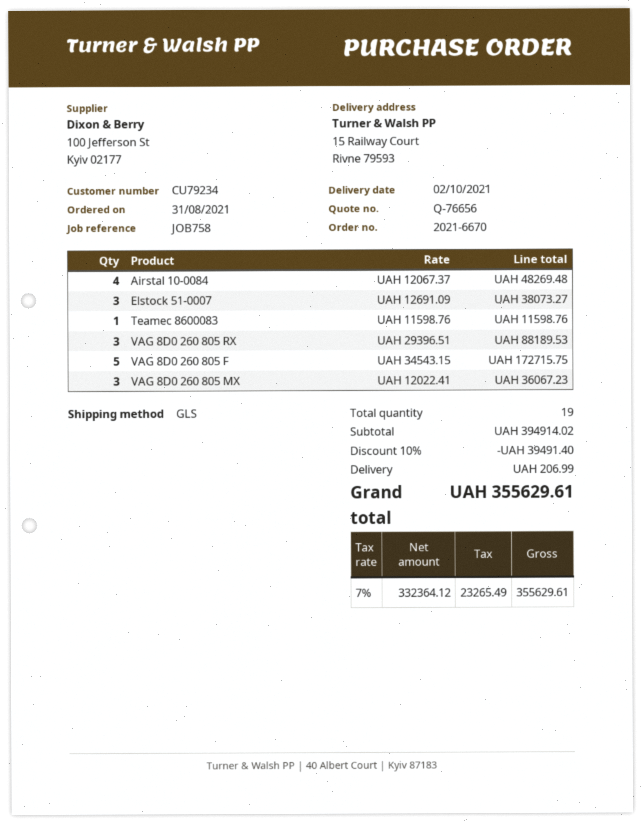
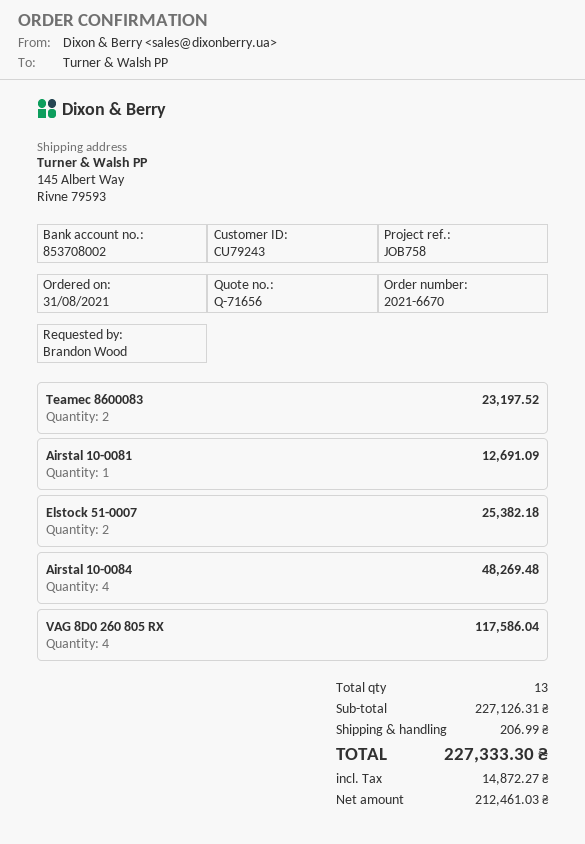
quote number: Q-76656 -> Q-71656
customer number: CU79234 -> CU79243
ship to: 15 Railway Court, Rivne 79593 -> 145 Albert Way, Rivne 79593
Elstock 51-0007: 3 for 38073.27 -> 2 for 25382.18
Teamec 8600083: 1 for 11598.76 -> 2 for 23197.52
VAG 8D0 260 805 RX: 3 for 88189.53 -> 4 for 117586.04
VAG 8D0 260 805 F: 5 for 172715.75 -> none
VAG 8D0 260 805 MX: 3 for 36067.23 -> none
Airstal 10-0081: none -> 1 for 12691.09
total quantity: 19 -> 13
subtotal: 394914.02 -> 227126.31
discount: 10% = 39491.40 -> none
net: 332364.12 -> 212461.03
tax: 23265.49 -> 14872.27
total: 355629.61 -> 227333.30

